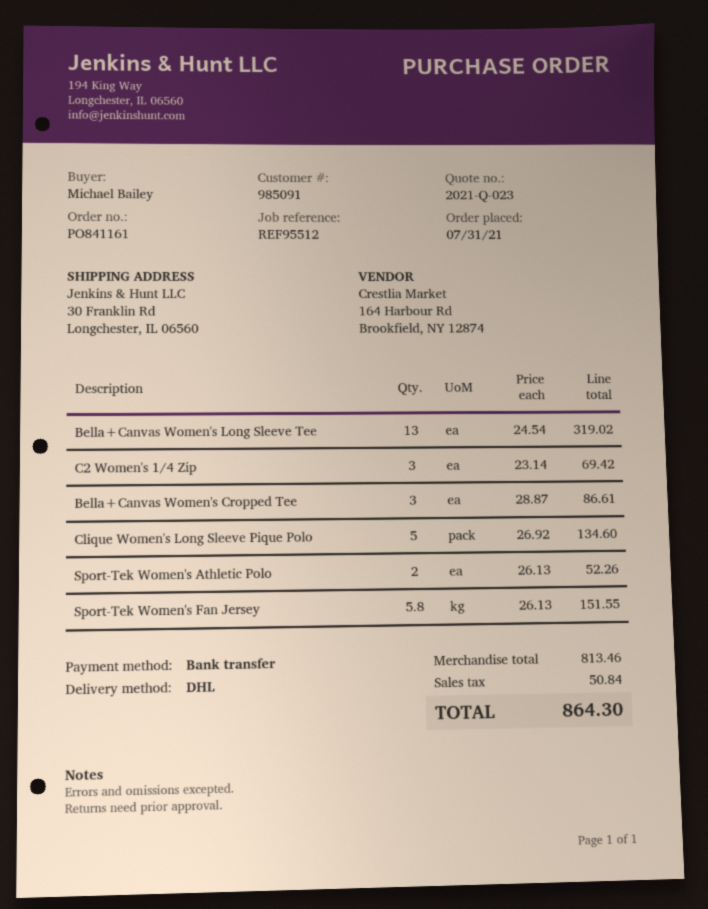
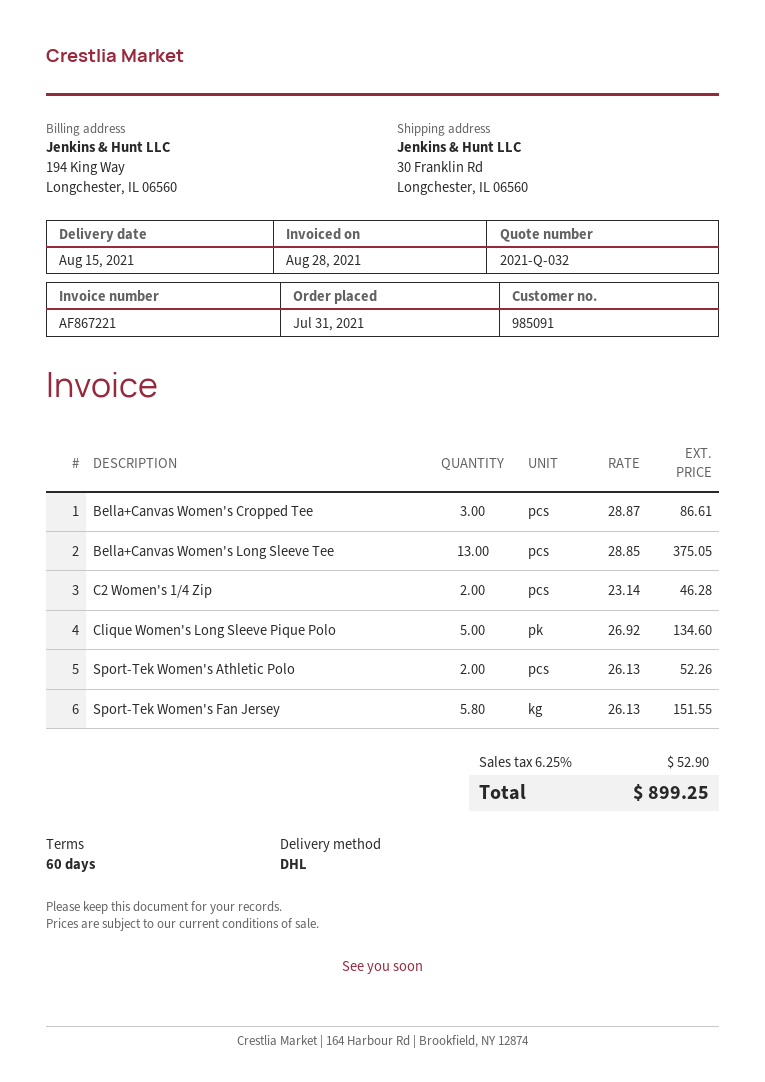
quote number: 2021-Q-023 -> 2021-Q-032
Bella+Canvas Women's Long Sleeve Tee: 13 x 24.54 = 319.02 -> 13 x 28.85 = 375.05
C2 Women's 1/4 Zip: 3 x 23.14 = 69.42 -> 2 x 23.14 = 46.28
tax: 50.84 -> 52.90
total: 864.30 -> 899.25

